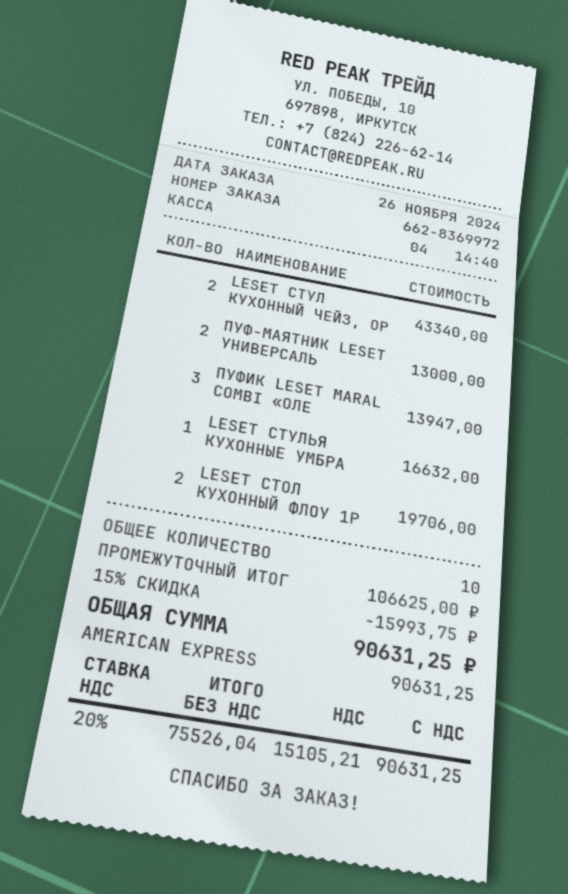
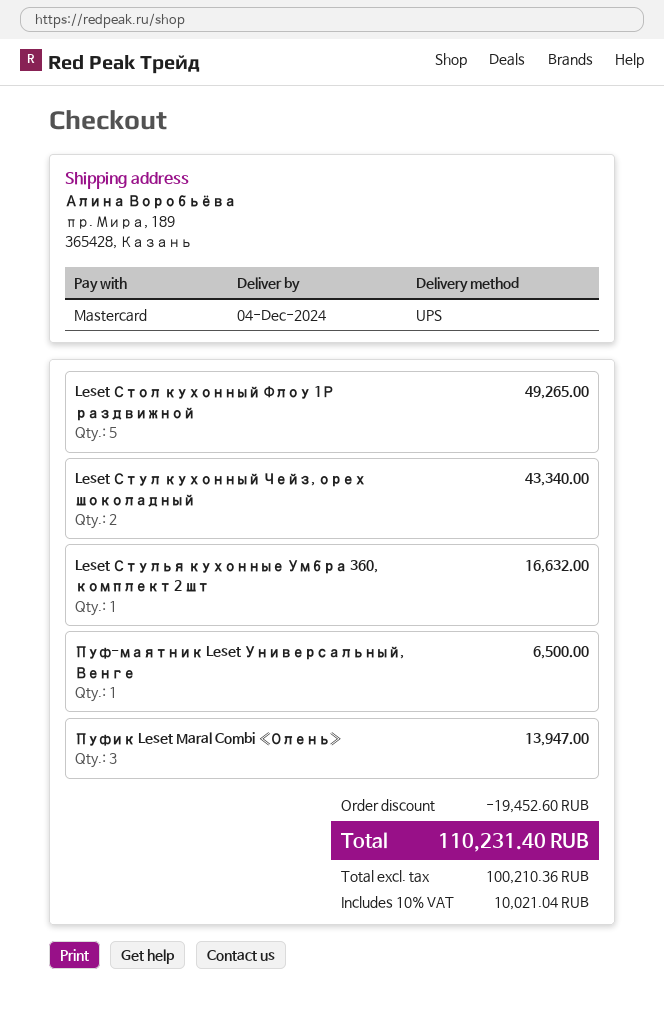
payment method: American Express -> Mastercard
ПУФ-МАЯТНИК LESET УНИВЕРСАЛЬ: 2 for 13000.00 -> 1 for 6500.00
LESET СТОЛ КУХОННЫЙ ФЛОУ 1Р: 2 for 19706.00 -> 5 for 49265.00
discount: 15993.75 -> 19452.60
net: 75526.04 -> 100210.36
tax: 20% = 15105.21 -> 10% = 10021.04
total: 90631.25 -> 110231.40

